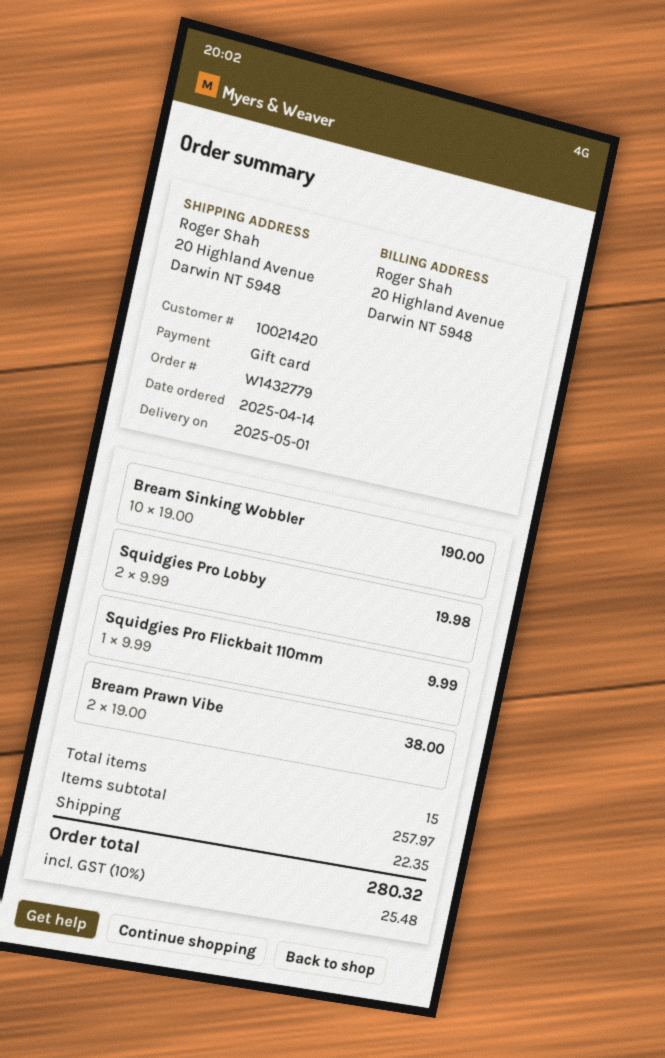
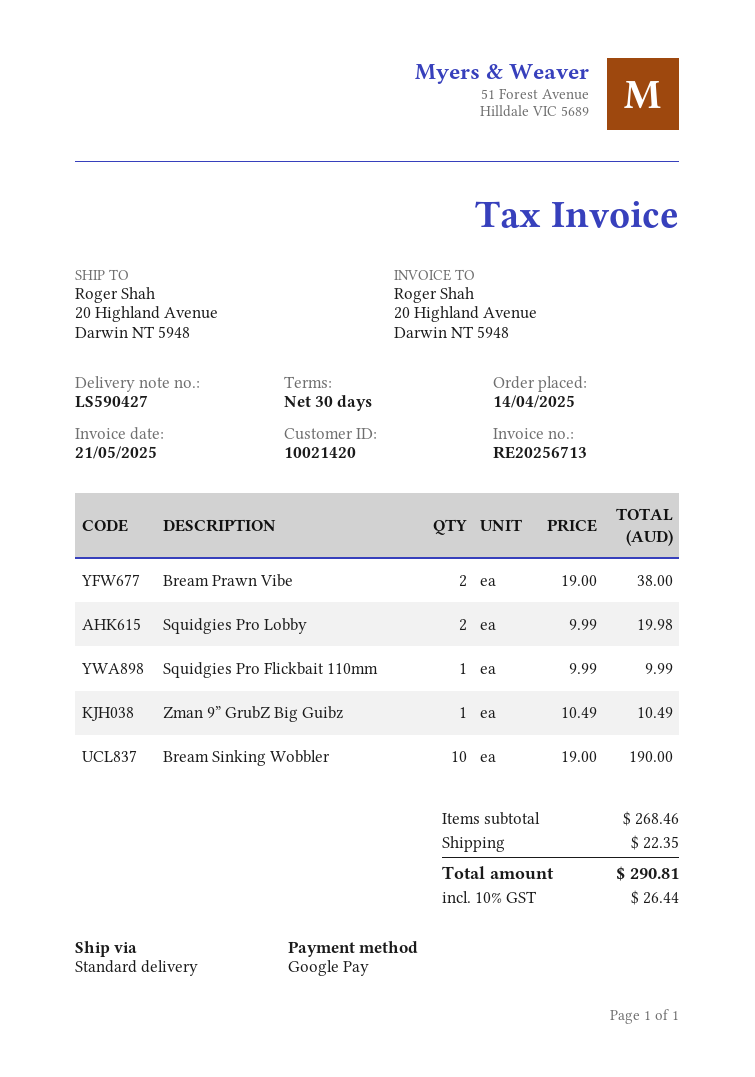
payment method: gift card -> Google Pay
Zman 9” GrubZ Big Guibz: none -> 1 x 10.49 = 10.49
subtotal: 257.97 -> 268.46
tax: 10% = 25.48 -> 10% = 26.44
total: 280.32 -> 290.81

